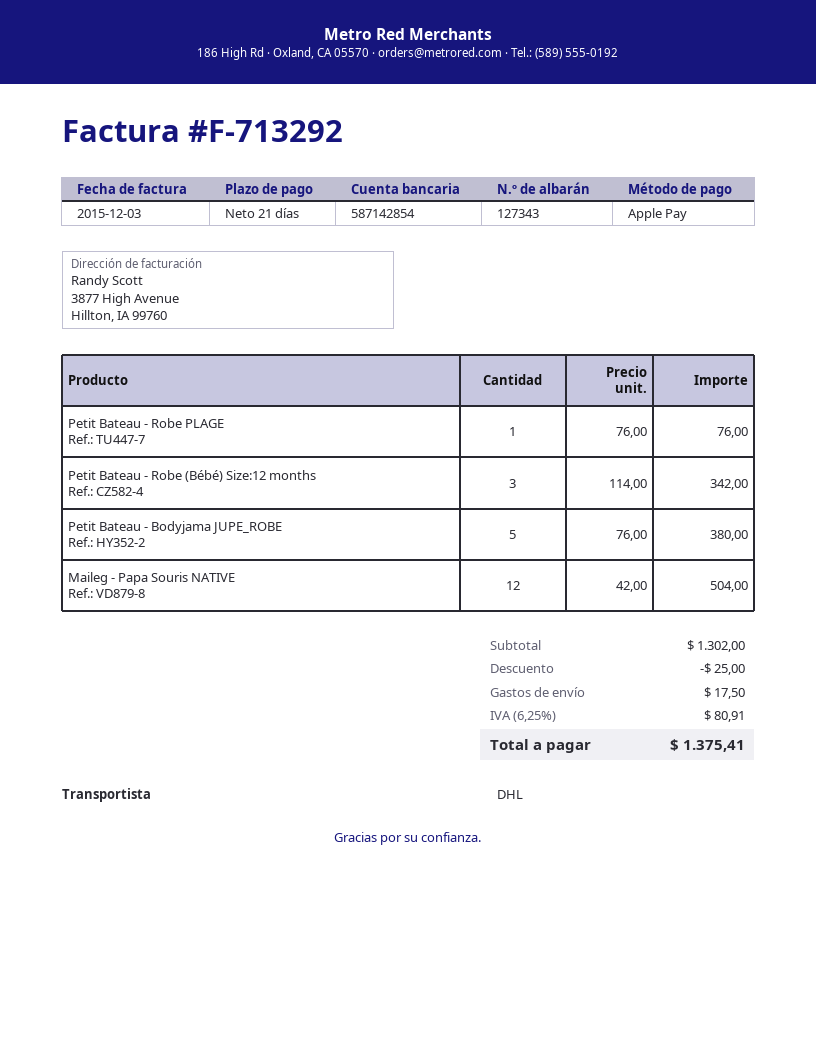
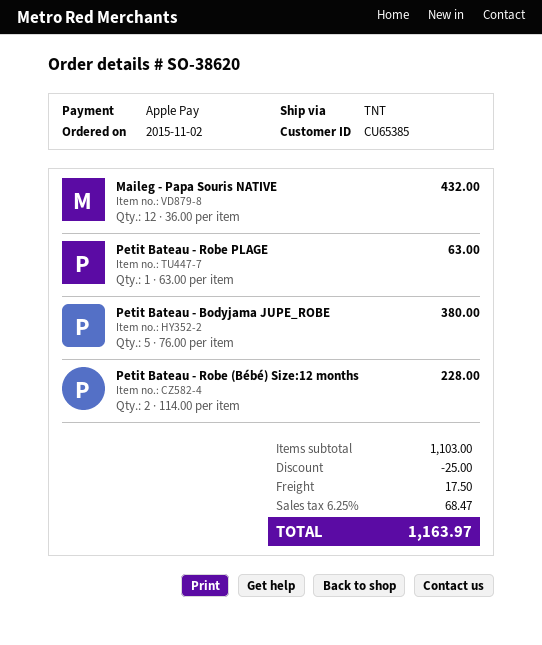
shipping method: DHL -> TNT
Petit Bateau - Robe PLAGE: 1 x 76.00 = 76.00 -> 1 x 63.00 = 63.00
Petit Bateau - Robe (Bébé) Size:12 months: 3 x 114.00 = 342.00 -> 2 x 114.00 = 228.00
Maileg - Papa Souris NATIVE: 12 x 42.00 = 504.00 -> 12 x 36.00 = 432.00
subtotal: 1302.00 -> 1103.00
tax: 6.25% = 80.91 -> 6.25% = 68.47
total: 1375.41 -> 1163.97

